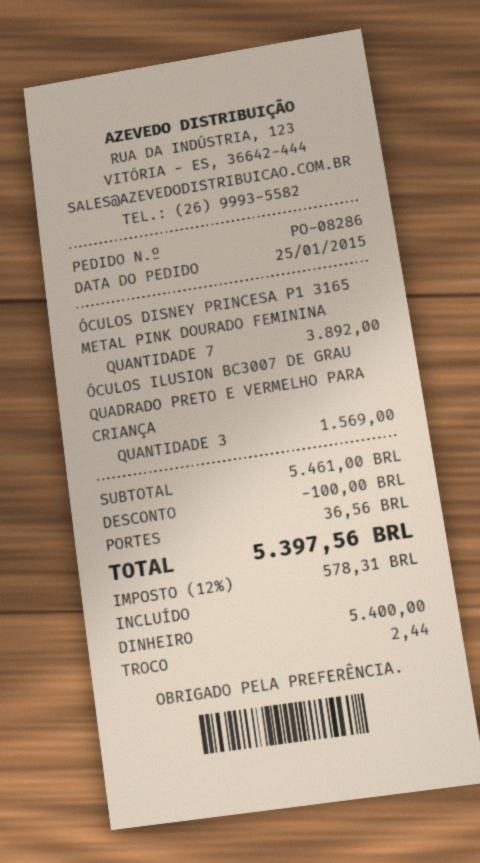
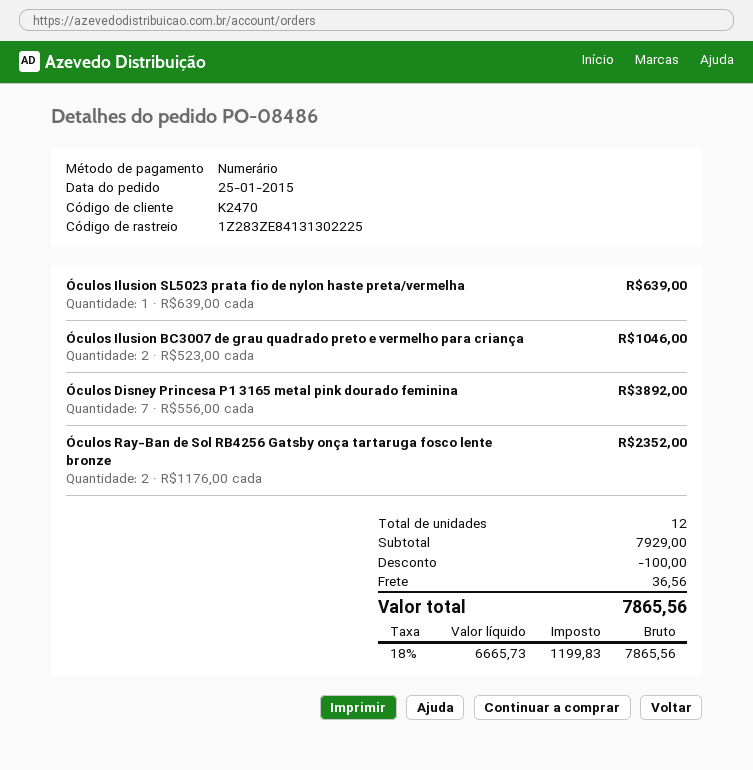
order number: PO-08286 -> PO-08486
ÓCULOS ILUSION BC3007 DE GRAU QUADRADO PRETO E VERMELHO PARA CRIANÇA: 3 for 1569.00 -> 2 for 1046.00
Óculos Ilusion SL5023 prata fio de nylon haste preta/vermelha: none -> 1 for 639.00
Óculos Ray-Ban de Sol RB4256 Gatsby onça tartaruga fosco lente bronze: none -> 2 for 2352.00
subtotal: 5461.00 -> 7929.00
tax: 12% = 578.31 -> 18% = 1199.83
total: 5397.56 -> 7865.56

